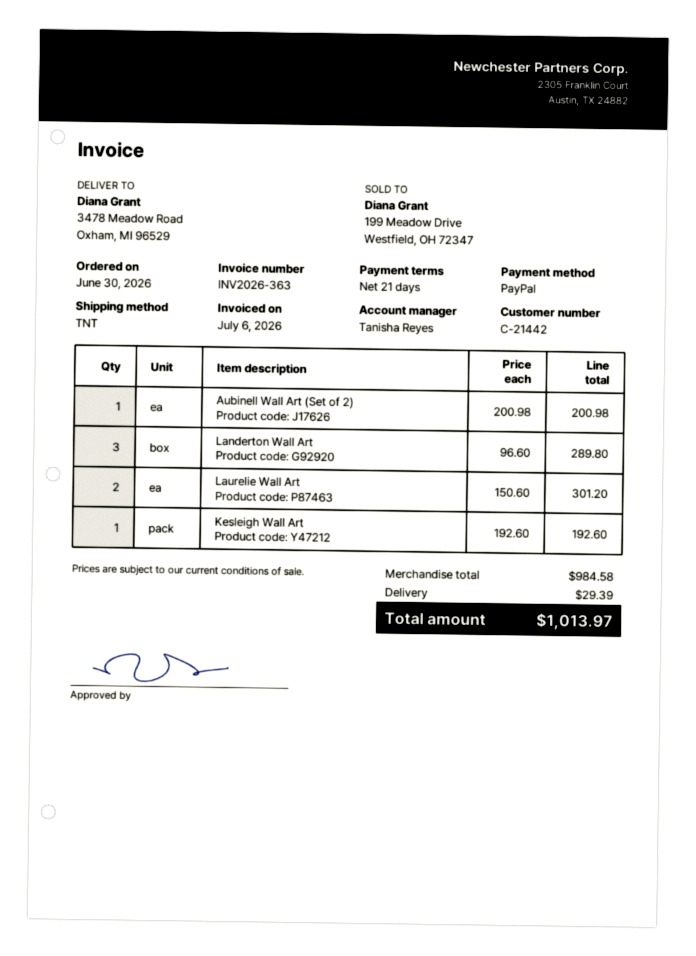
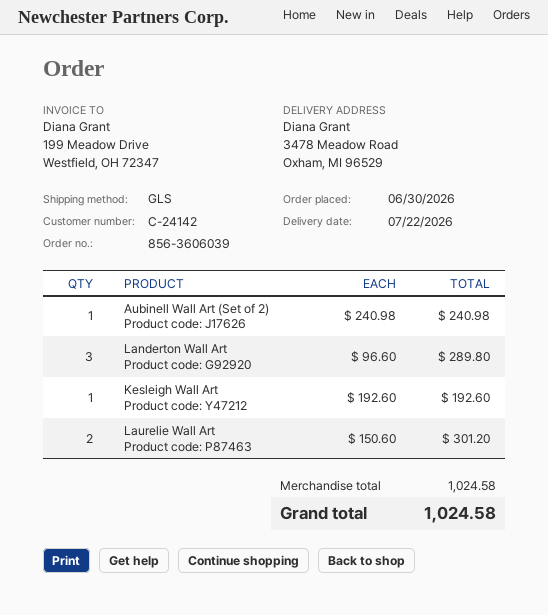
customer number: C-21442 -> C-24142
shipping method: TNT -> GLS
Aubinell Wall Art (Set of 2): 1 x 200.98 = 200.98 -> 1 x 240.98 = 240.98
subtotal: 984.58 -> 1024.58
shipping: 29.39 -> none
total: 1013.97 -> 1024.58

